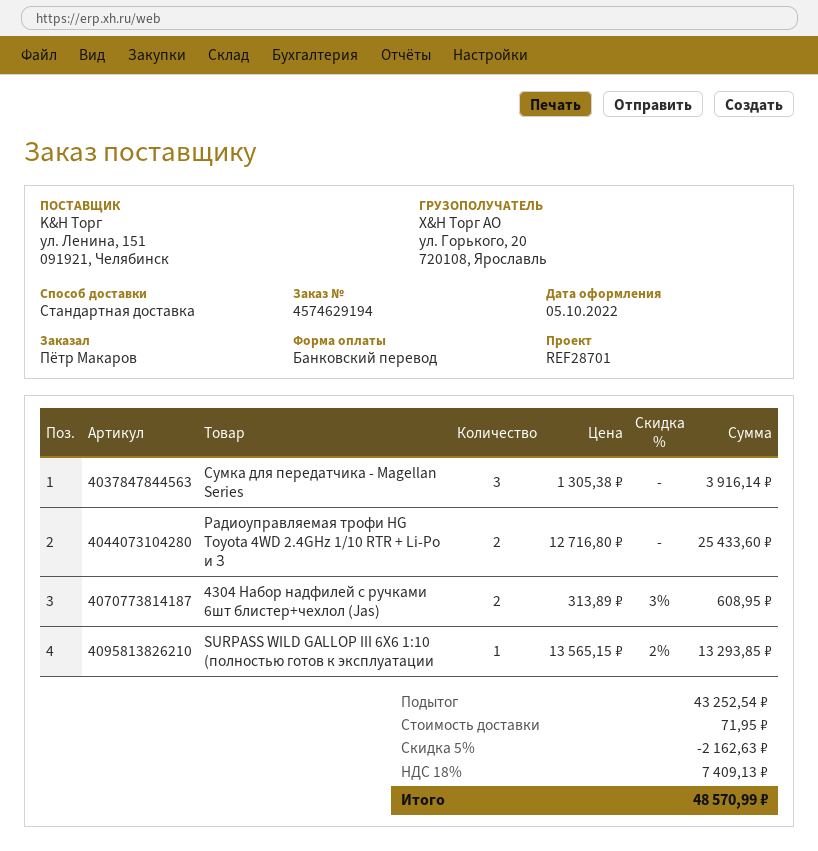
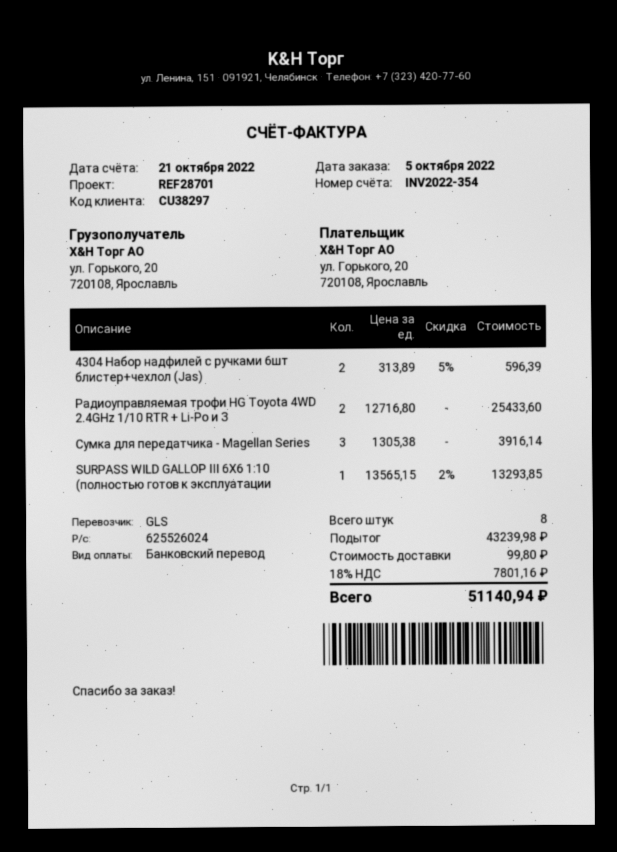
shipping method: standard -> GLS
4304 Набор надфилей с ручками 6шт блистер+чехлол (Jas): 2 x 313.89 - 3% = 608.95 -> 2 x 313.89 - 5% = 596.39
subtotal: 43252.54 -> 43239.98
discount: 5% = 2162.63 -> none
shipping: 71.95 -> 99.80
tax: 18% = 7409.13 -> 18% = 7801.16
total: 48570.99 -> 51140.94

